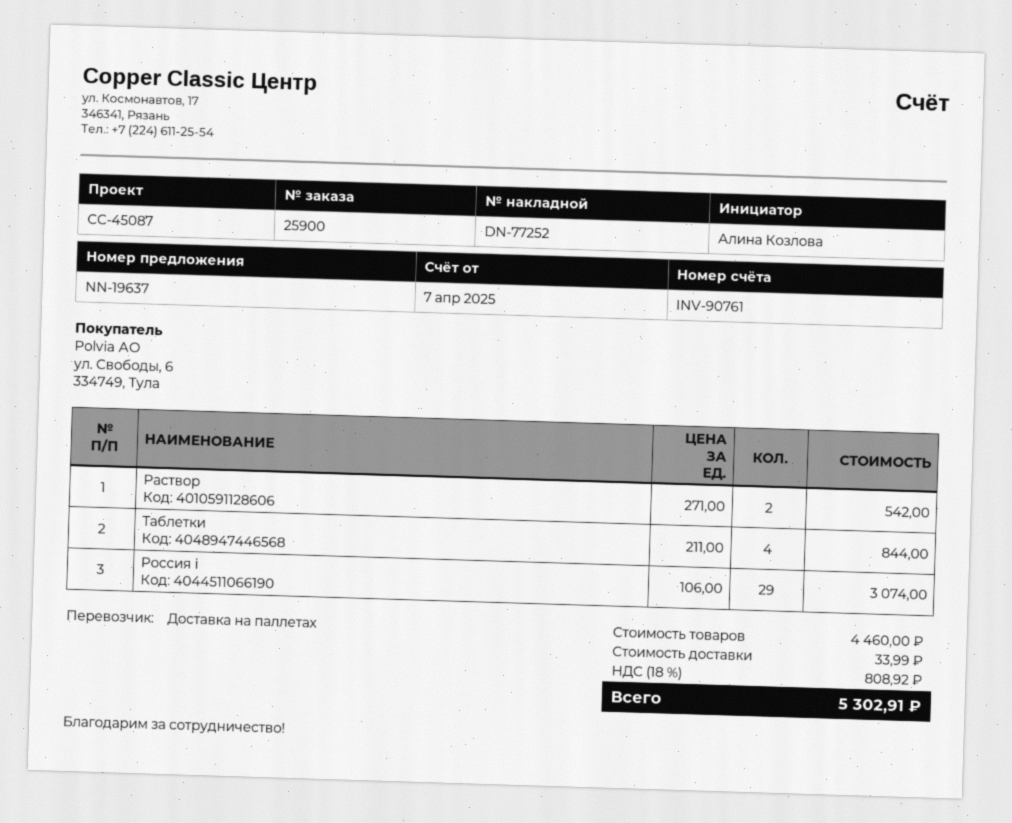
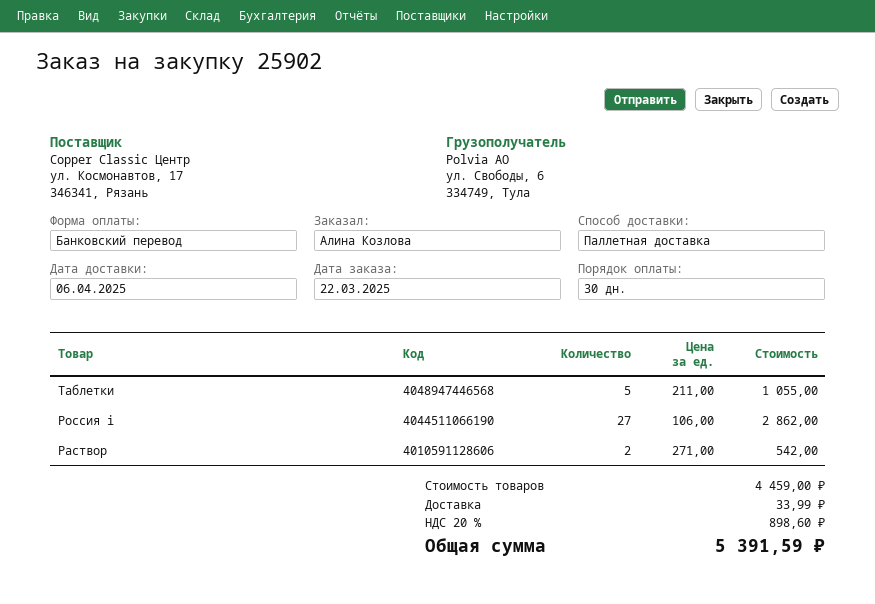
order number: 25900 -> 25902
Таблетки: 4 x 211.00 = 844.00 -> 5 x 211.00 = 1055.00
Россия i: 29 x 106.00 = 3074.00 -> 27 x 106.00 = 2862.00
subtotal: 4460.00 -> 4459.00
tax: 18% = 808.92 -> 20% = 898.60
total: 5302.91 -> 5391.59

